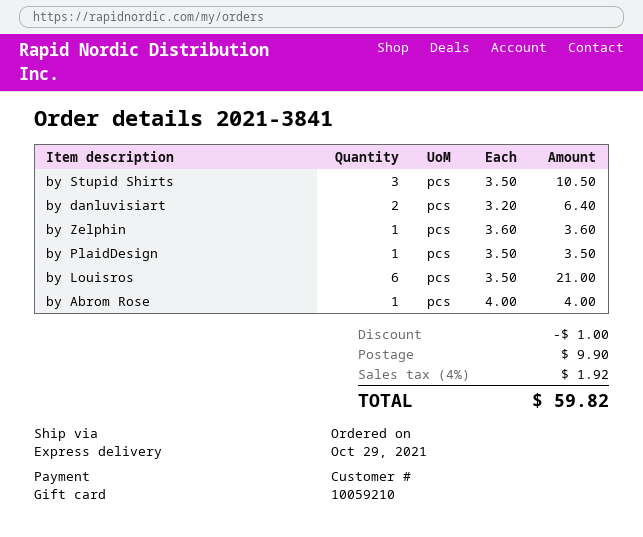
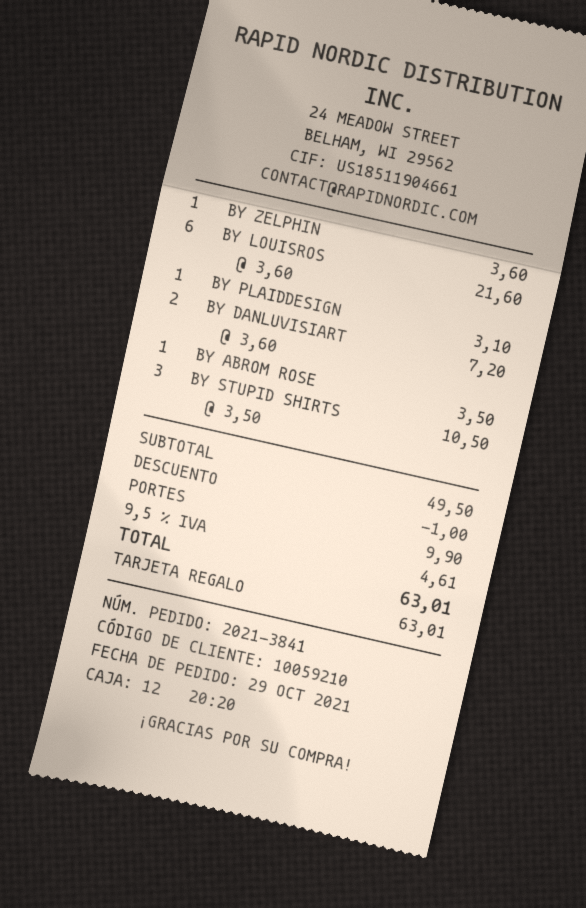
by danluvisiart: 2 x 3.20 = 6.40 -> 2 x 3.60 = 7.20
by PlaidDesign: 1 x 3.50 = 3.50 -> 1 x 3.10 = 3.10
by Louisros: 6 x 3.50 = 21.00 -> 6 x 3.60 = 21.60
by Abrom Rose: 1 x 4.00 = 4.00 -> 1 x 3.50 = 3.50
tax: 4% = 1.92 -> 9.5% = 4.61
total: 59.82 -> 63.01

